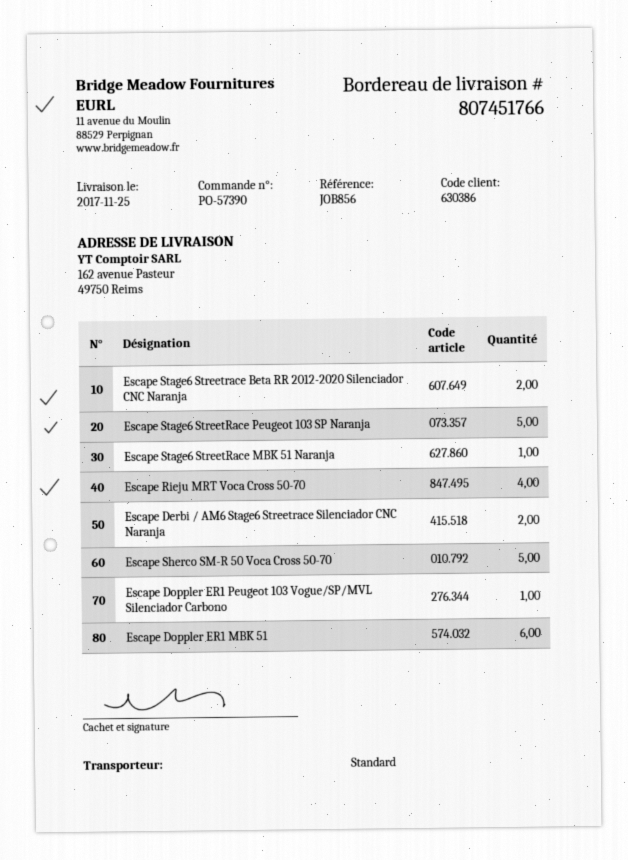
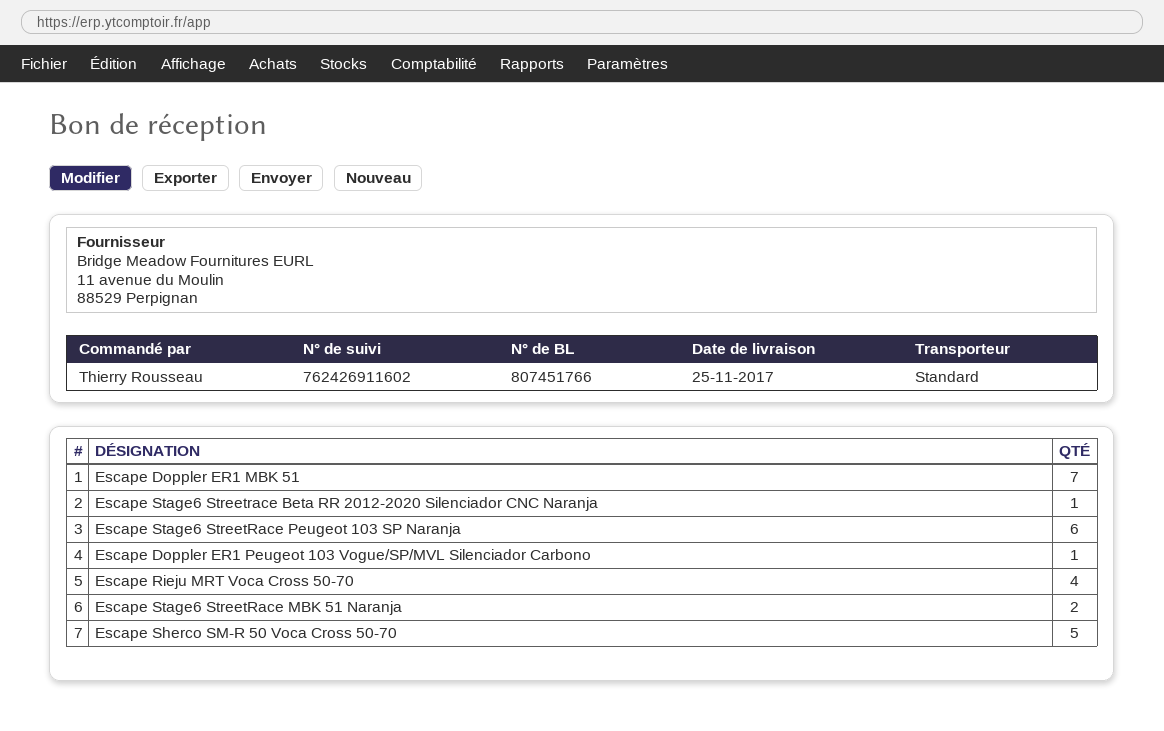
Escape Stage6 Streetrace Beta RR 2012-2020 Silenciador CNC Naranja: 2 -> 1
Escape Stage6 StreetRace Peugeot 103 SP Naranja: 5 -> 6
Escape Stage6 StreetRace MBK 51 Naranja: 1 -> 2
Escape Derbi / AM6 Stage6 Streetrace Silenciador CNC Naranja: 2 -> none
Escape Doppler ER1 MBK 51: 6 -> 7

